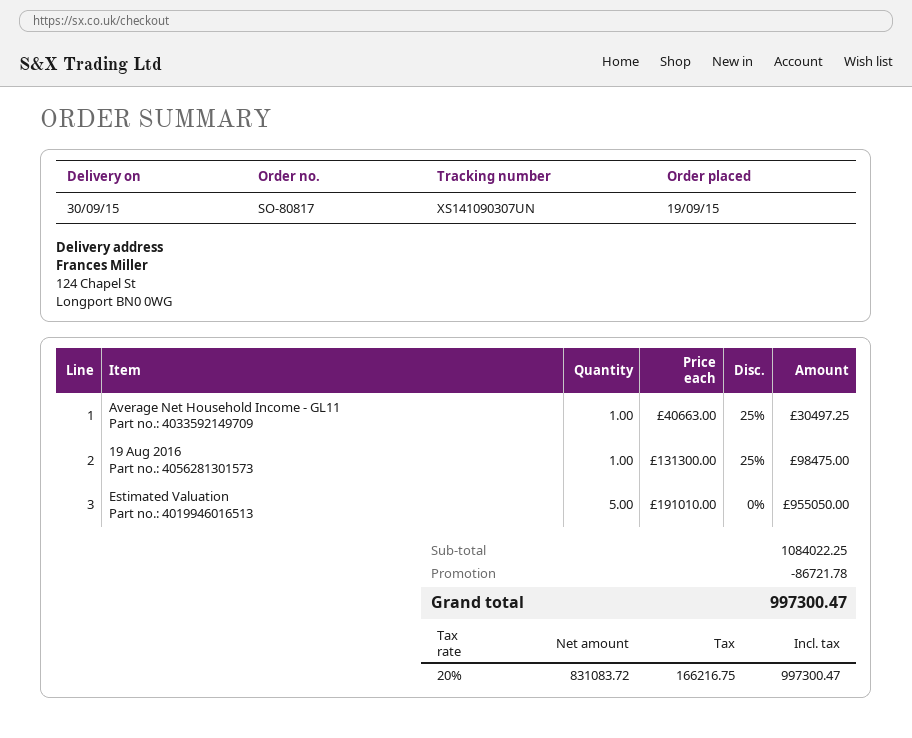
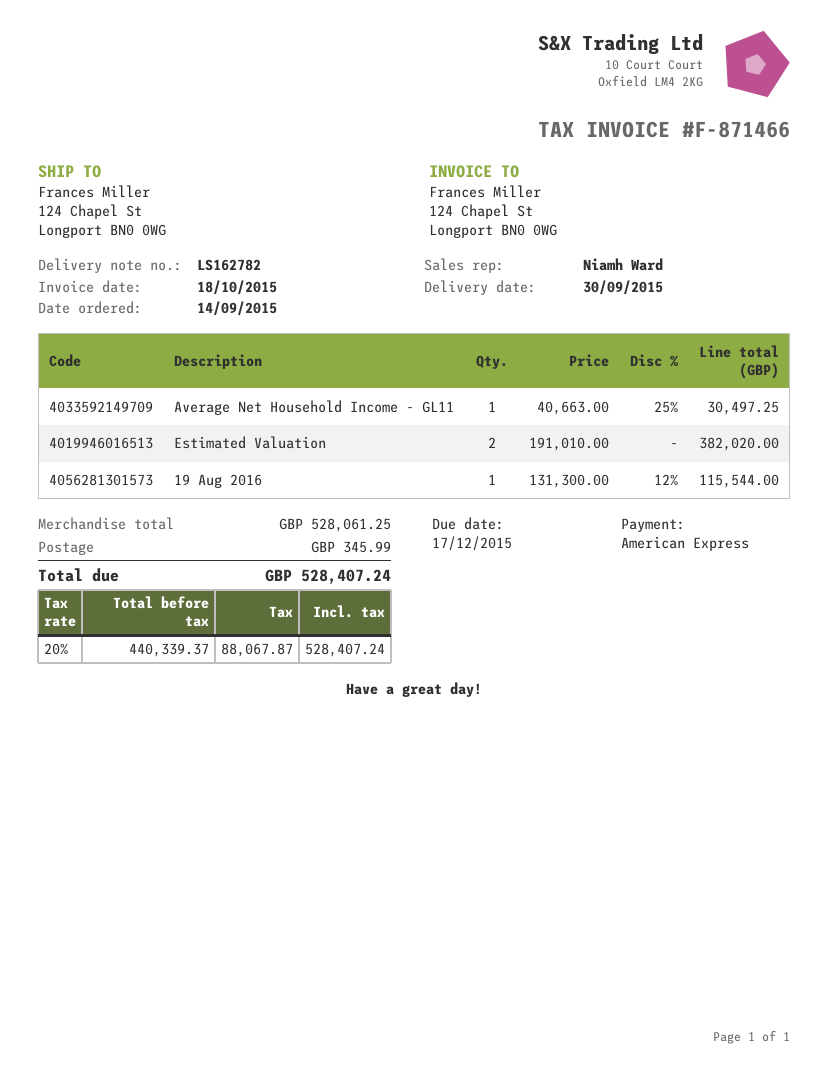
order date: 2015-09-19 -> 2015-09-14
19 Aug 2016: 1 x 131300.00 - 25% = 98475.00 -> 1 x 131300.00 - 12% = 115544.00
Estimated Valuation: 5 x 191010.00 = 955050.00 -> 2 x 191010.00 = 382020.00
subtotal: 1084022.25 -> 528061.25
discount: 86721.78 -> none
shipping: none -> 345.99
net: 831083.72 -> 440339.37
tax: 20% = 166216.75 -> 20% = 88067.87
total: 997300.47 -> 528407.24

